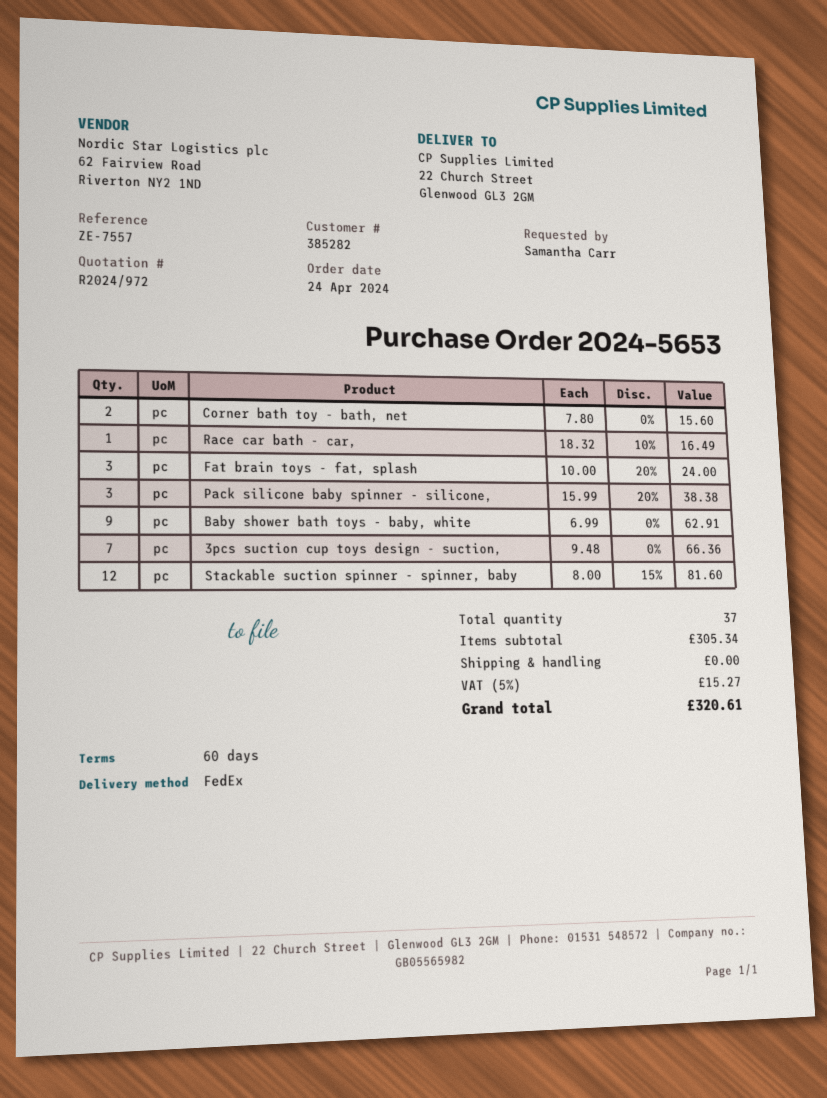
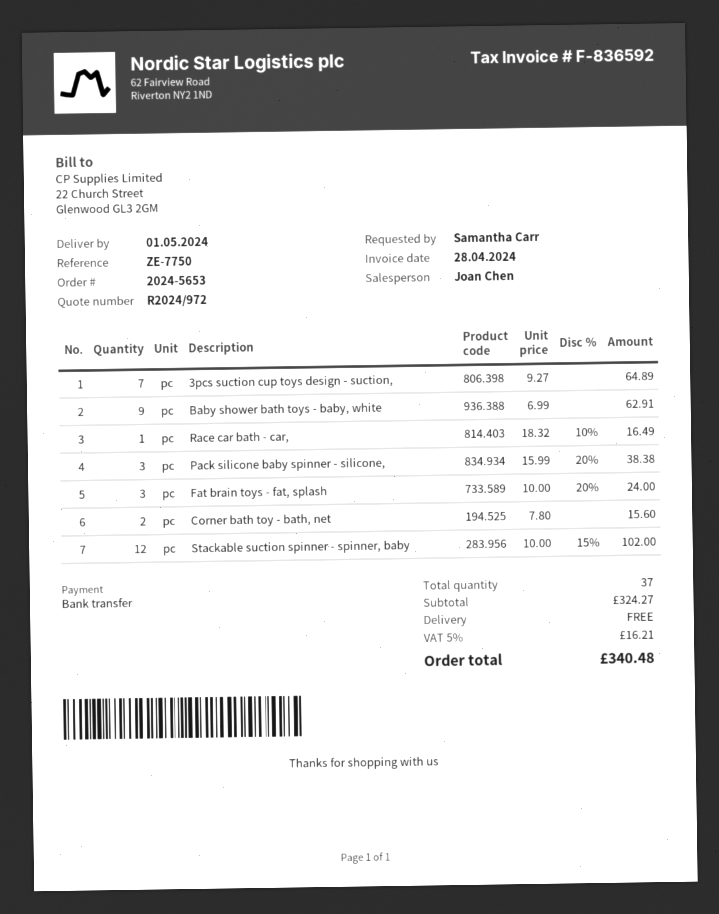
reference: ZE-7557 -> ZE-7750
3pcs suction cup toys design - suction,: 7 x 9.48 = 66.36 -> 7 x 9.27 = 64.89
Stackable suction spinner - spinner, baby: 12 x 8.00 - 15% = 81.60 -> 12 x 10.00 - 15% = 102.00
subtotal: 305.34 -> 324.27
tax: 5% = 15.27 -> 5% = 16.21
total: 320.61 -> 340.48

